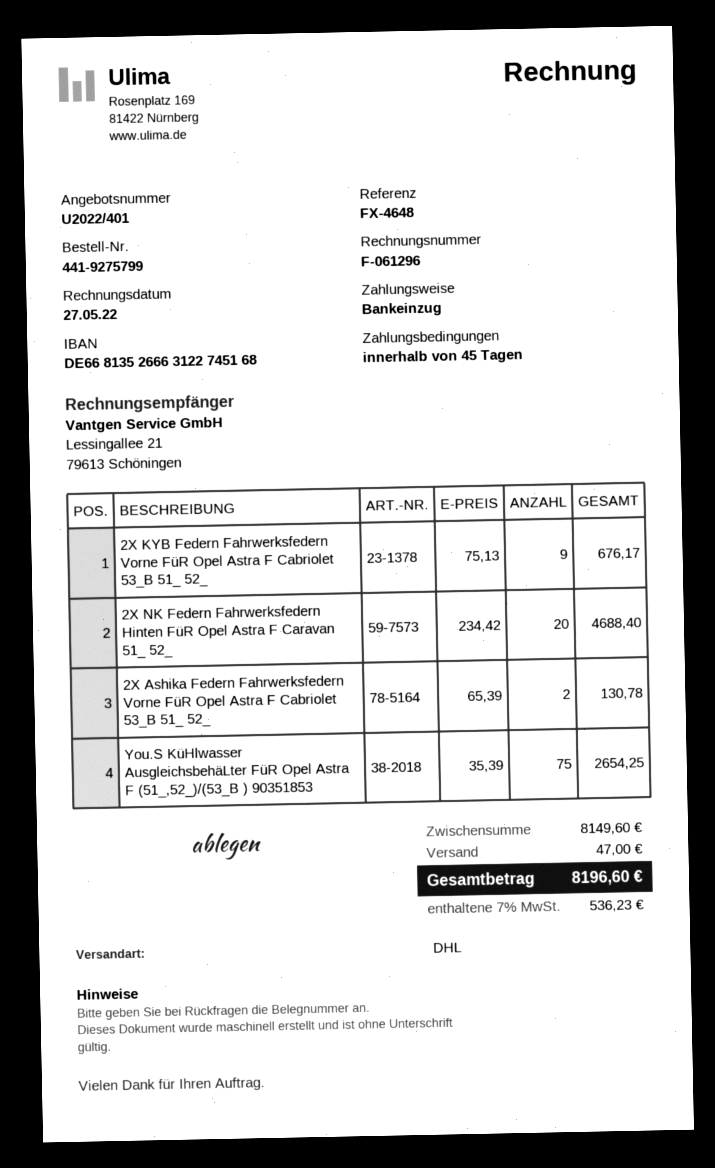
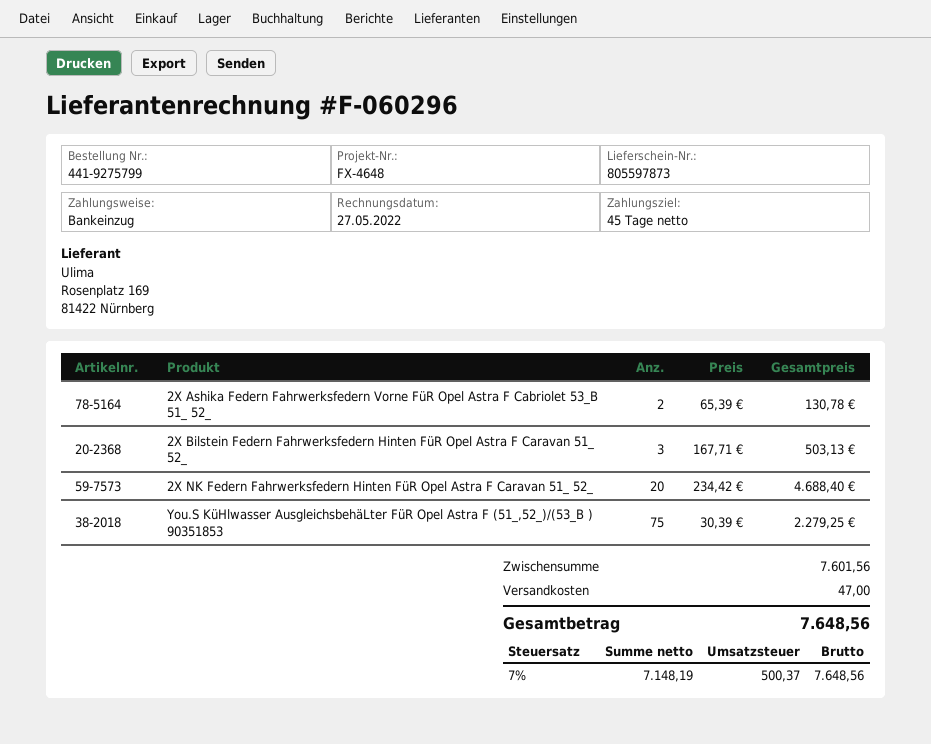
invoice number: F-061296 -> F-060296
2X KYB Federn Fahrwerksfedern Vorne FüR Opel Astra F Cabriolet 53_B 51_ 52_: 9 x 75.13 = 676.17 -> none
You.S KüHlwasser AusgleichsbehäLter FüR Opel Astra F (51_,52_)/(53_B ) 90351853: 75 x 35.39 = 2654.25 -> 75 x 30.39 = 2279.25
2X Bilstein Federn Fahrwerksfedern Hinten FüR Opel Astra F Caravan 51_ 52_: none -> 3 x 167.71 = 503.13
subtotal: 8149.60 -> 7601.56
tax: 7% = 536.23 -> 7% = 500.37
total: 8196.60 -> 7648.56

